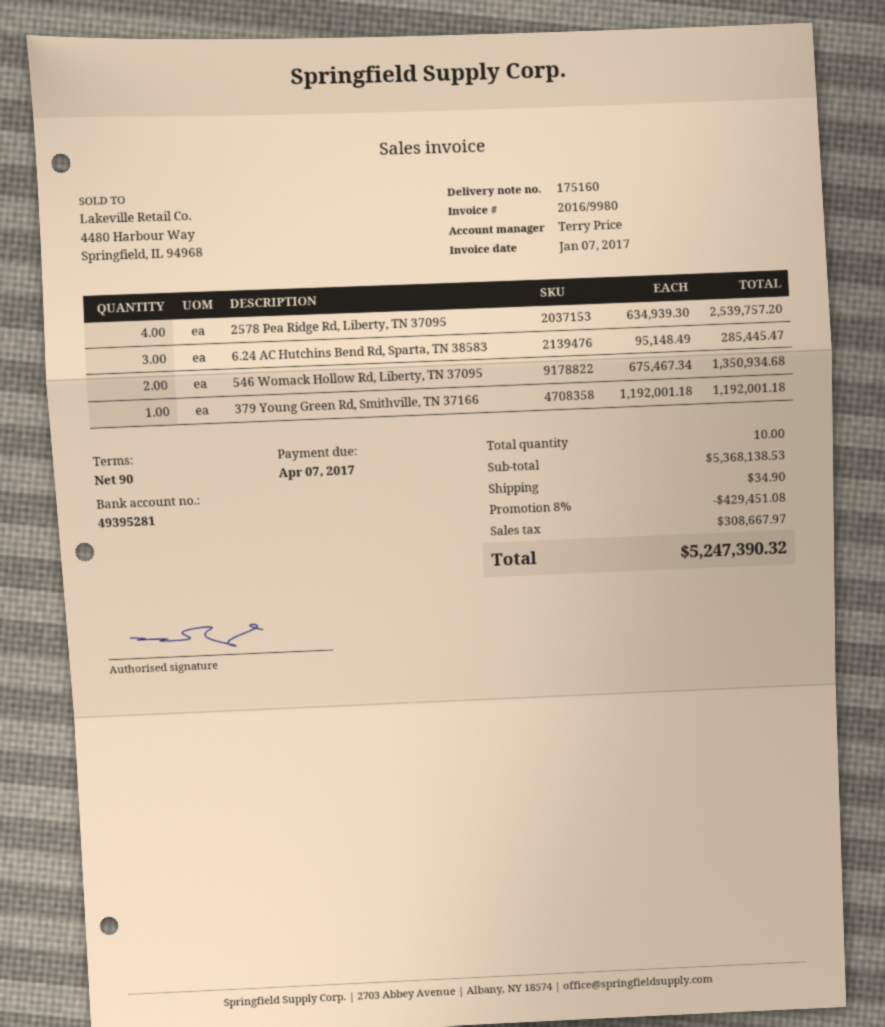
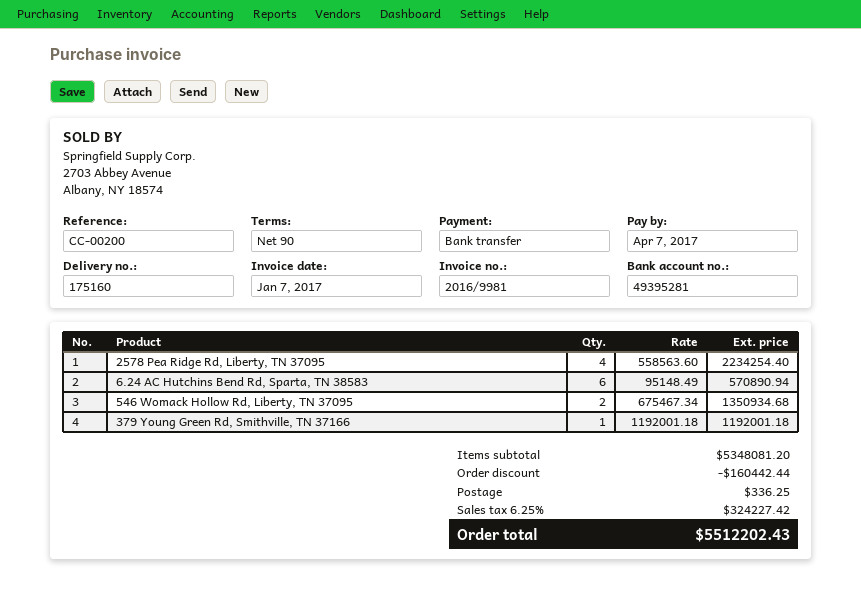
invoice number: 2016/9980 -> 2016/9981
2578 Pea Ridge Rd, Liberty, TN 37095: 4 x 634939.30 = 2539757.20 -> 4 x 558563.60 = 2234254.40
6.24 AC Hutchins Bend Rd, Sparta, TN 38583: 3 x 95148.49 = 285445.47 -> 6 x 95148.49 = 570890.94
subtotal: 5368138.53 -> 5348081.20
discount: 429451.08 -> 160442.44
shipping: 34.90 -> 336.25
tax: 308667.97 -> 324227.42
total: 5247390.32 -> 5512202.43

